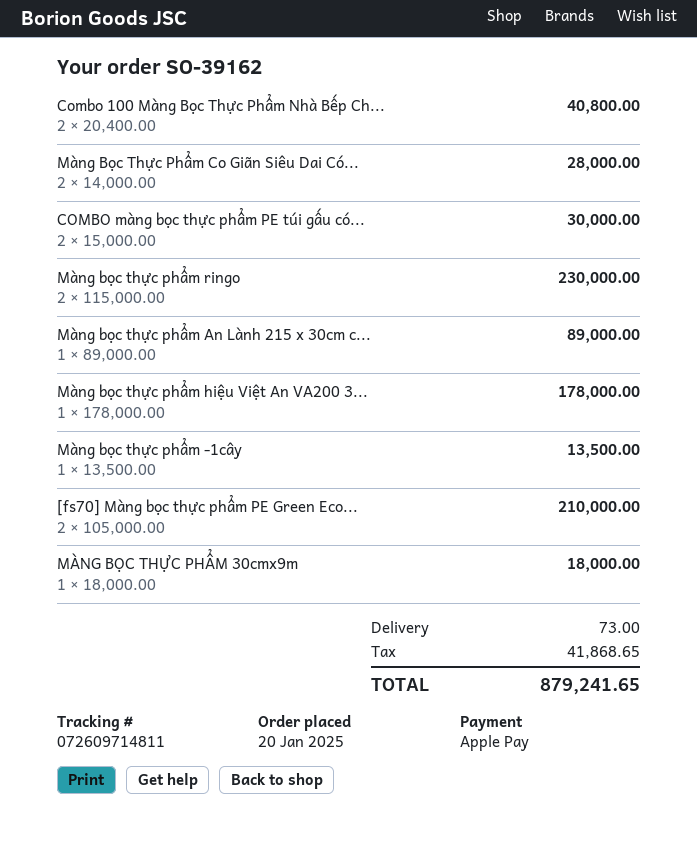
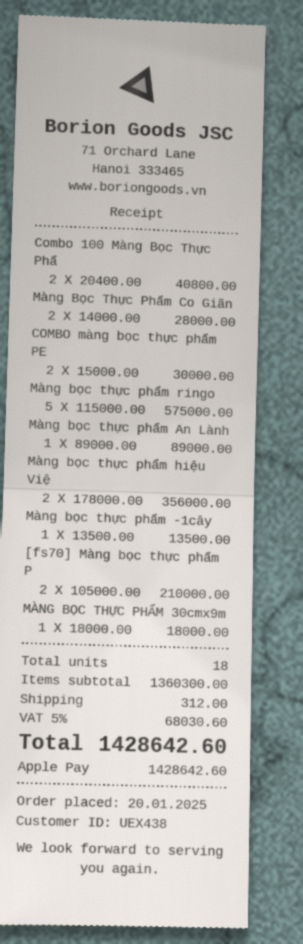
Màng bọc thực phẩm ringo: 2 x 115000.00 = 230000.00 -> 5 x 115000.00 = 575000.00
Màng bọc thực phẩm hiệu Việt An VA200 3...: 1 x 178000.00 = 178000.00 -> 2 x 178000.00 = 356000.00
shipping: 73.00 -> 312.00
tax: 41868.65 -> 68030.60
total: 879241.65 -> 1428642.60

